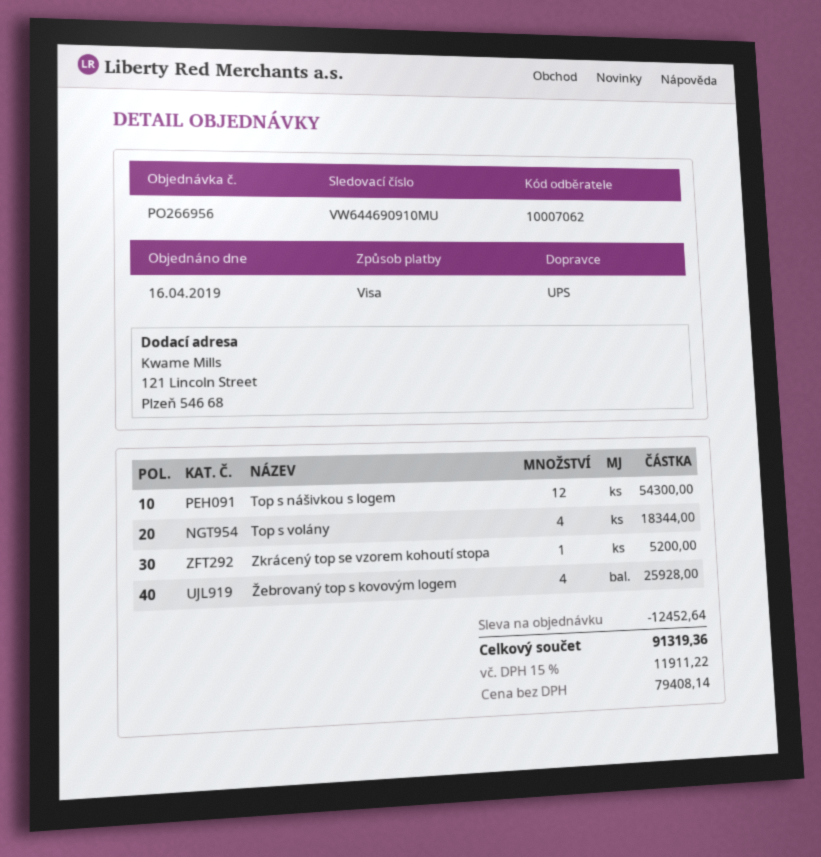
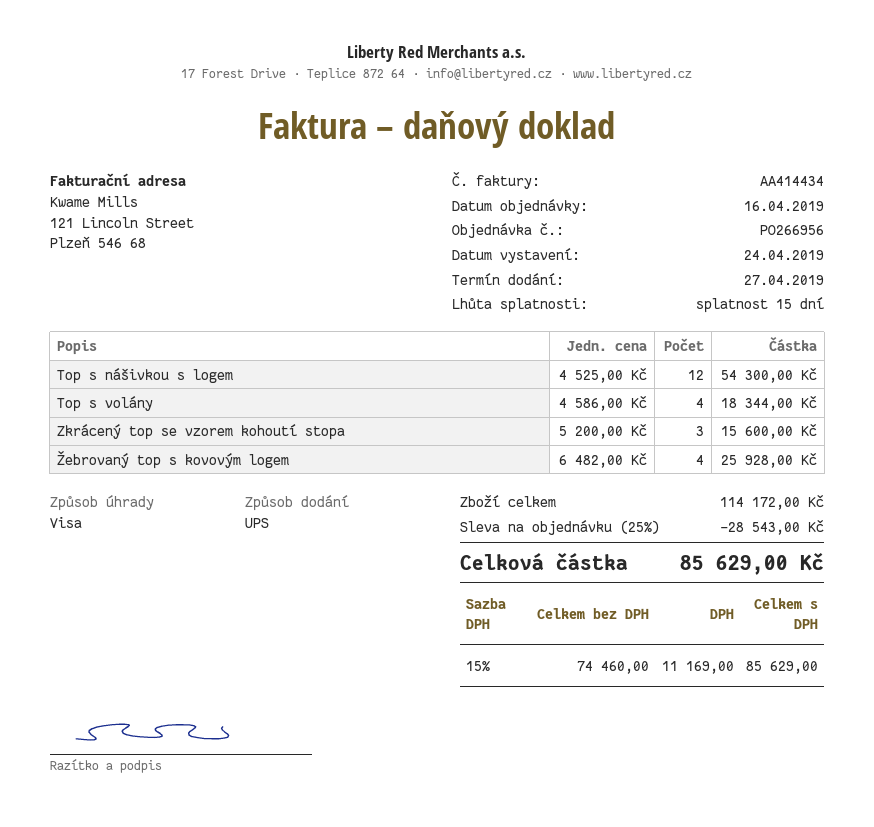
Zkrácený top se vzorem kohoutí stopa: 1 for 5200.00 -> 3 for 15600.00
discount: 12452.64 -> 28543.00
net: 79408.14 -> 74460.00
tax: 15% = 11911.22 -> 15% = 11169.00
total: 91319.36 -> 85629.00

